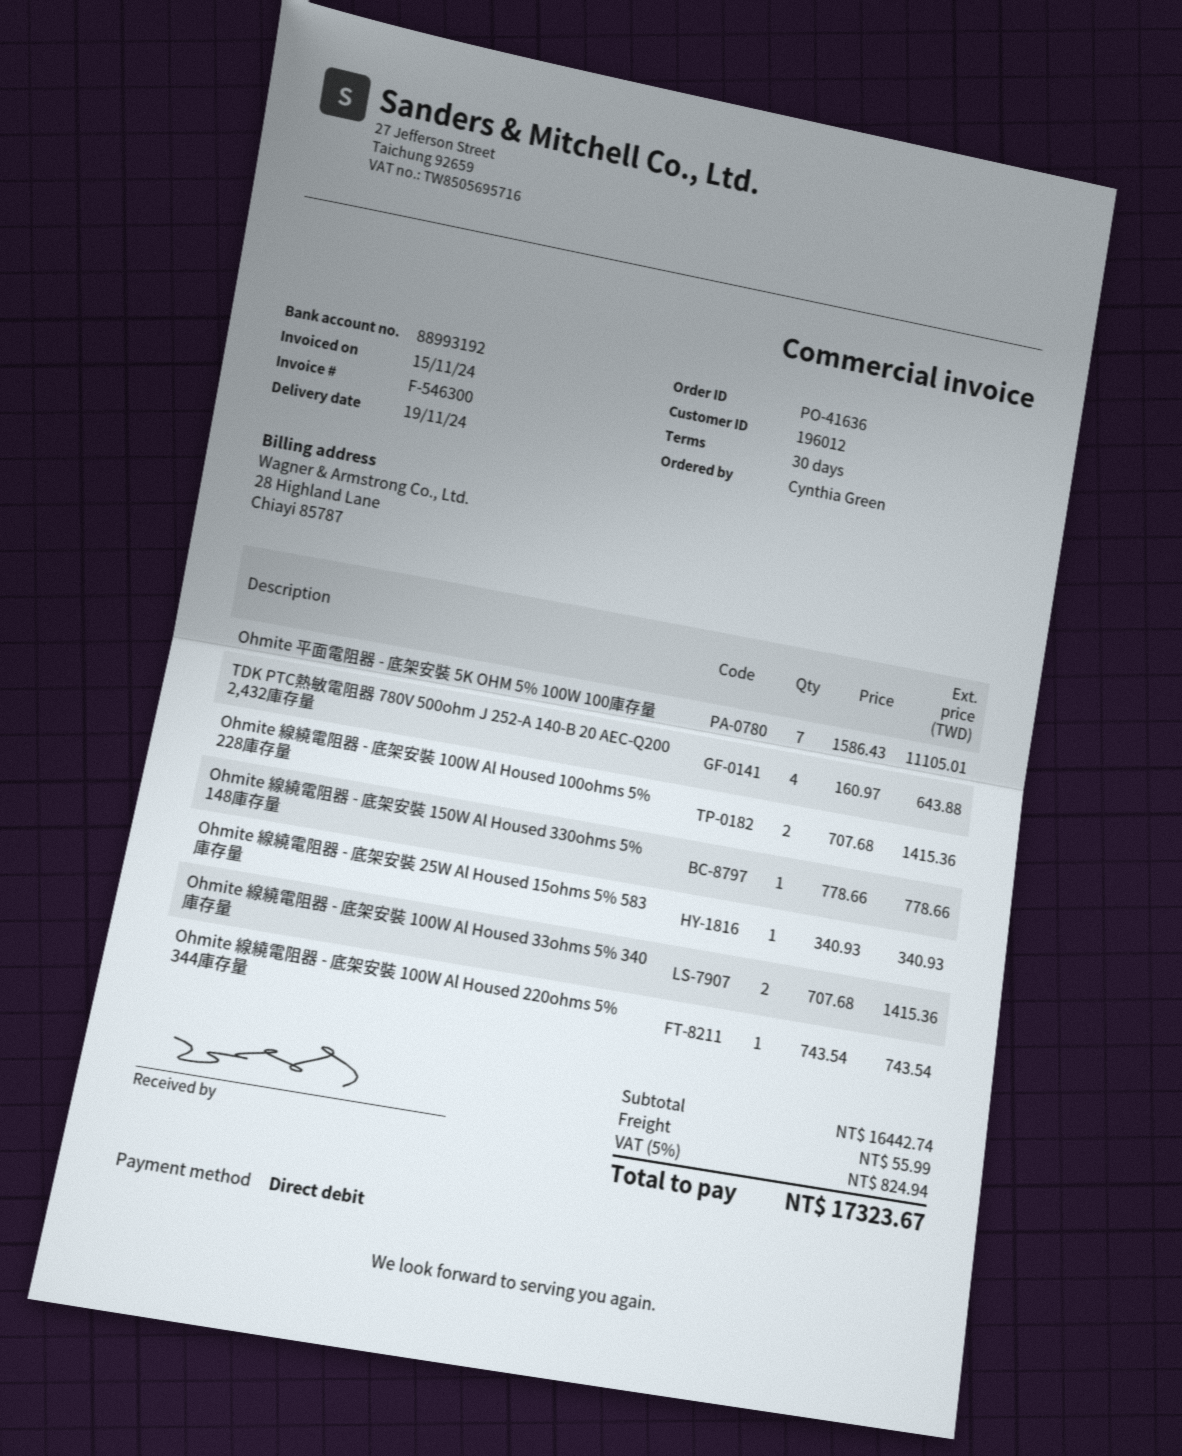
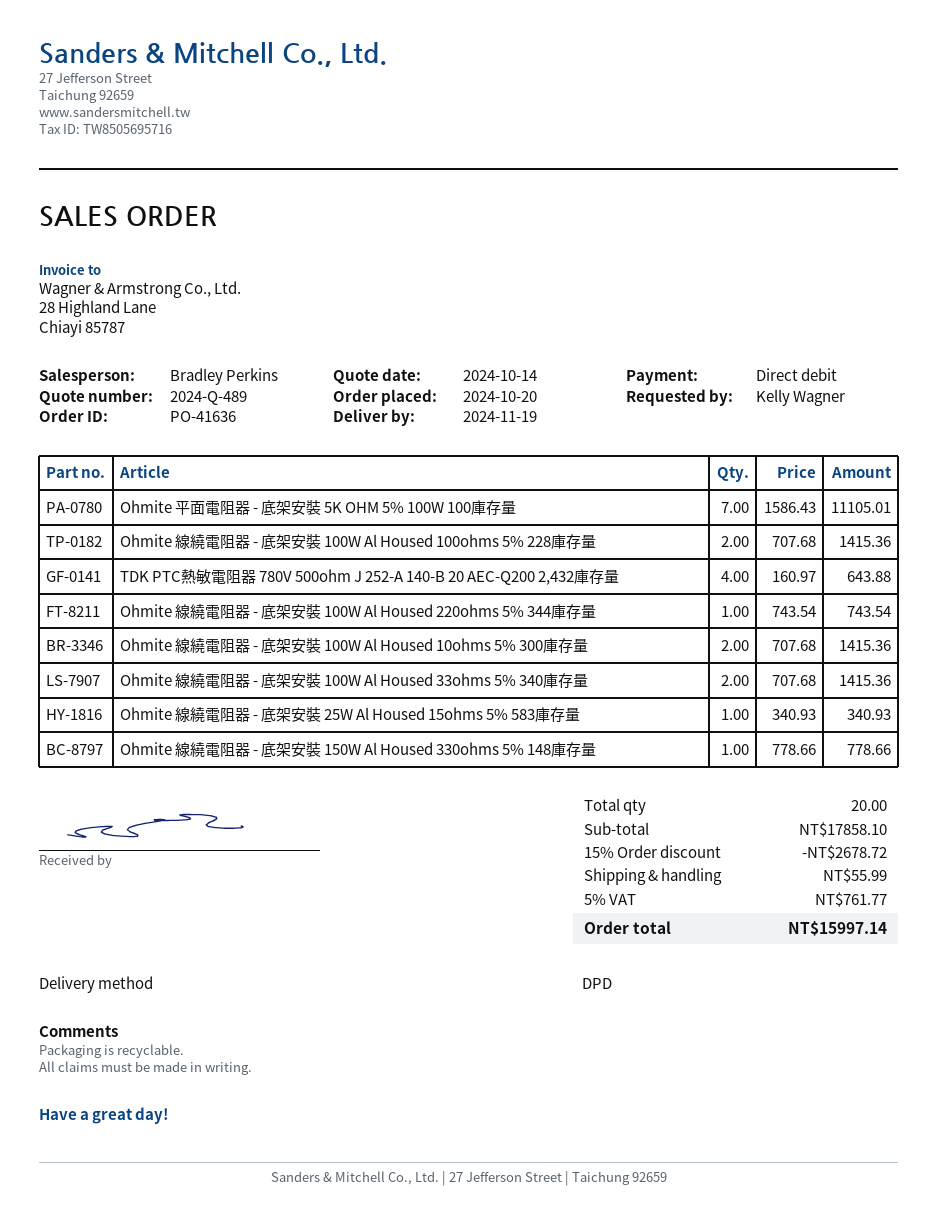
ordered by: Cynthia Green -> Kelly Wagner
Ohmite 線繞電阻器 - 底架安裝 100W Al Housed 10ohms 5% 300庫存量: none -> 2 x 707.68 = 1415.36
subtotal: 16442.74 -> 17858.10
discount: none -> 15% = 2678.72
tax: 5% = 824.94 -> 5% = 761.77
total: 17323.67 -> 15997.14

